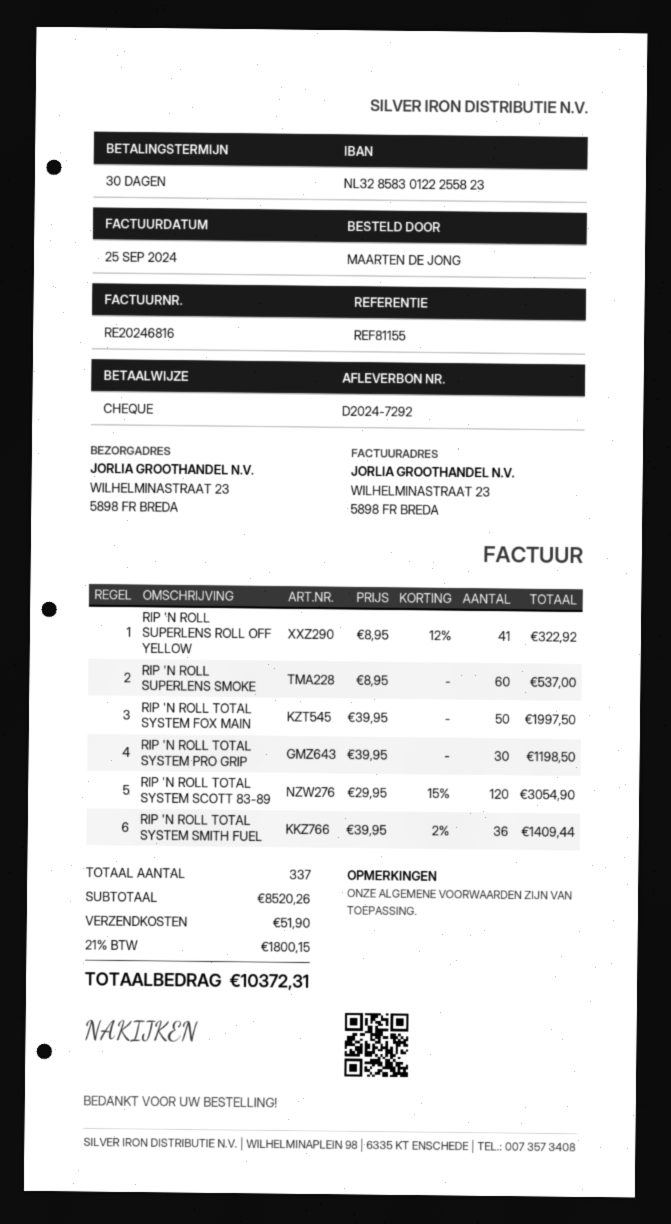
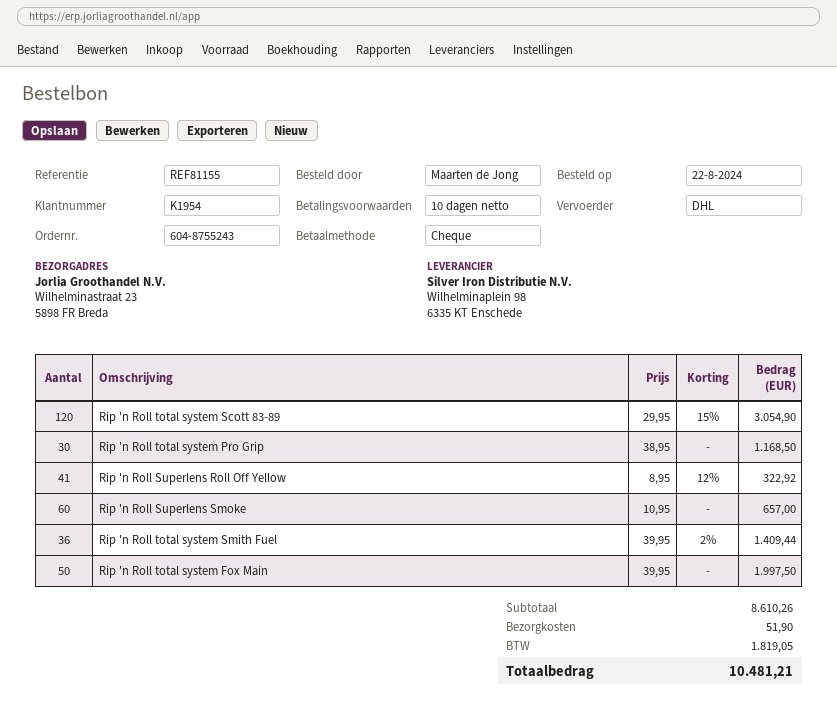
payment terms: 30 days -> 10 days
RIP 'N ROLL SUPERLENS SMOKE: 60 x 8.95 = 537.00 -> 60 x 10.95 = 657.00
RIP 'N ROLL TOTAL SYSTEM PRO GRIP: 30 x 39.95 = 1198.50 -> 30 x 38.95 = 1168.50
subtotal: 8520.26 -> 8610.26
tax: 1800.15 -> 1819.05
total: 10372.31 -> 10481.21

